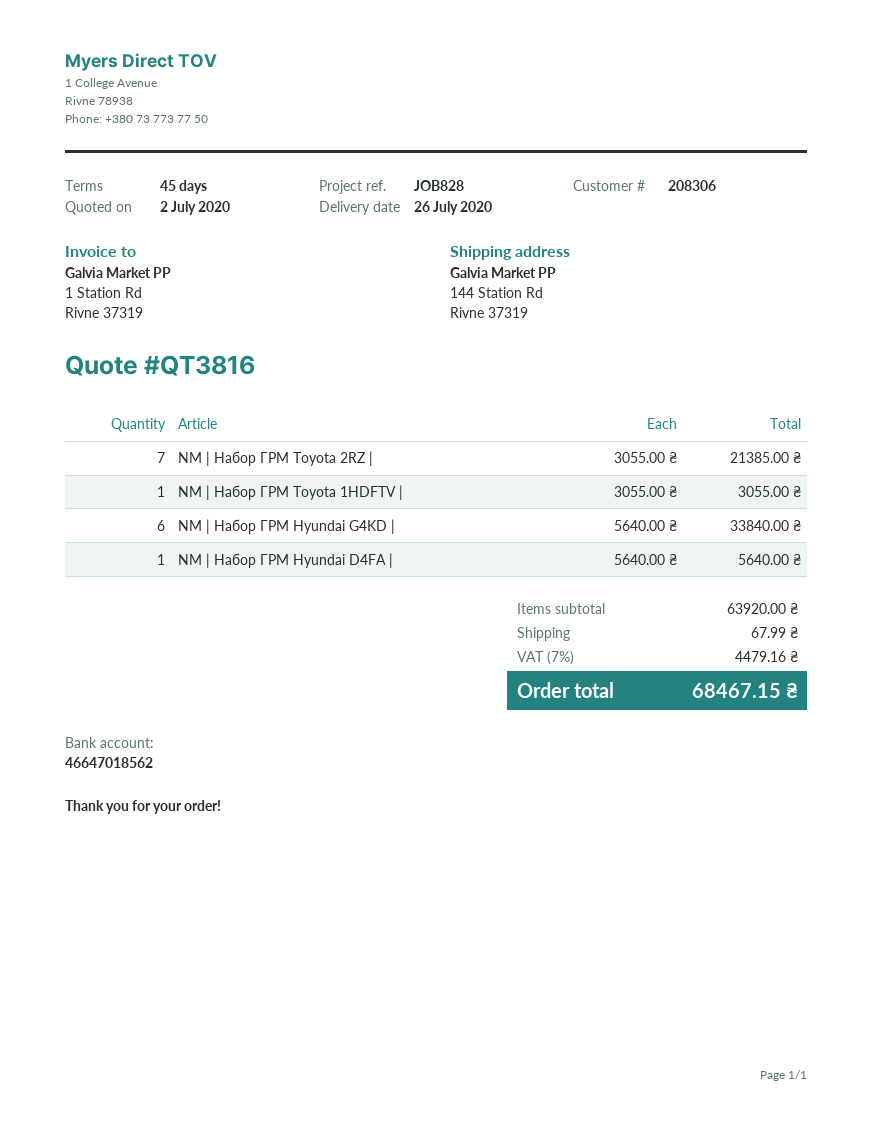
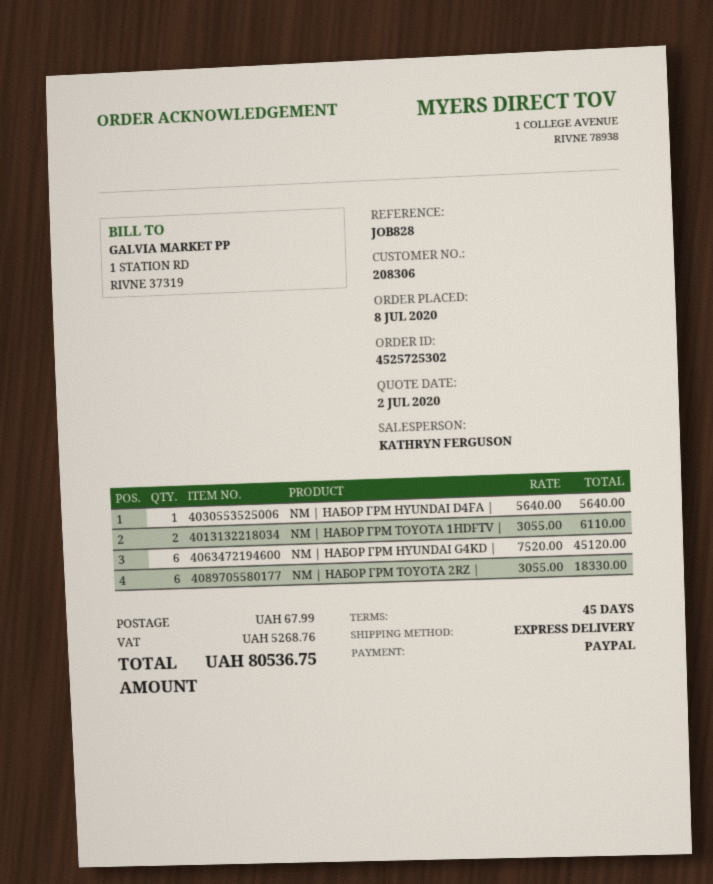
NM | Набор ГРМ Toyota 2RZ |: 7 x 3055.00 = 21385.00 -> 6 x 3055.00 = 18330.00
NM | Набор ГРМ Toyota 1HDFTV |: 1 x 3055.00 = 3055.00 -> 2 x 3055.00 = 6110.00
NM | Набор ГРМ Hyundai G4KD |: 6 x 5640.00 = 33840.00 -> 6 x 7520.00 = 45120.00
tax: 4479.16 -> 5268.76
total: 68467.15 -> 80536.75

